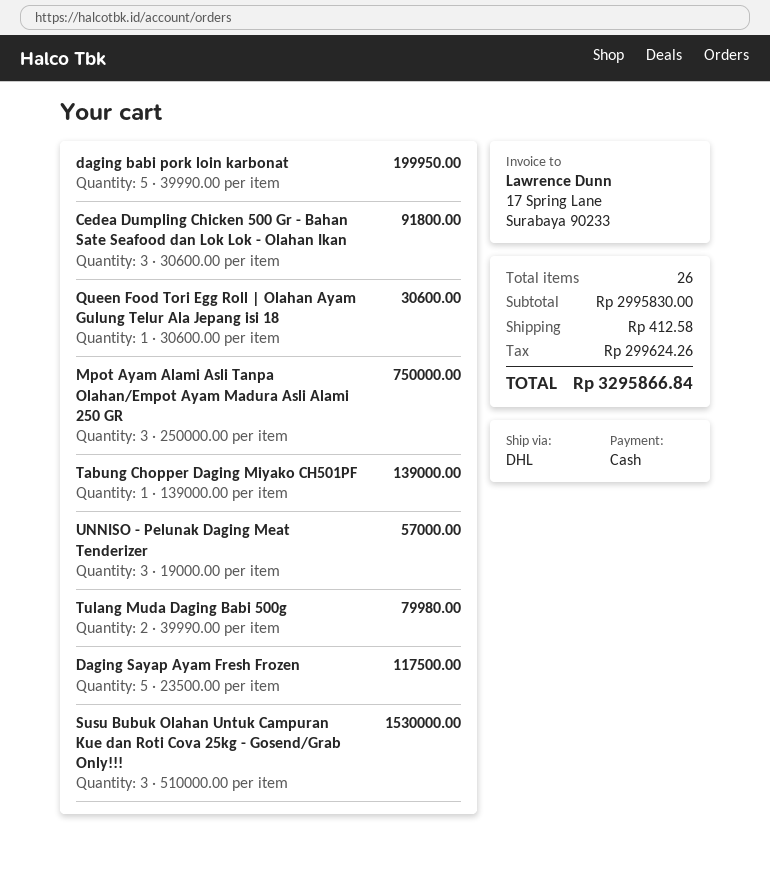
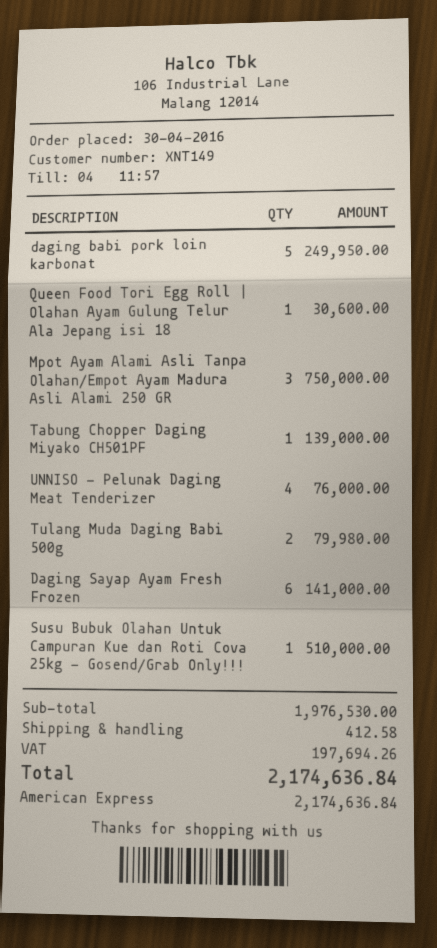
payment method: cash -> American Express
daging babi pork loin karbonat: 5 for 199950.00 -> 5 for 249950.00
Cedea Dumpling Chicken 500 Gr - Bahan Sate Seafood dan Lok Lok - Olahan Ikan: 3 for 91800.00 -> none
UNNISO - Pelunak Daging Meat Tenderizer: 3 for 57000.00 -> 4 for 76000.00
Daging Sayap Ayam Fresh Frozen: 5 for 117500.00 -> 6 for 141000.00
Susu Bubuk Olahan Untuk Campuran Kue dan Roti Cova 25kg - Gosend/Grab Only!!!: 3 for 1530000.00 -> 1 for 510000.00
subtotal: 2995830.00 -> 1976530.00
tax: 299624.26 -> 197694.26
total: 3295866.84 -> 2174636.84

